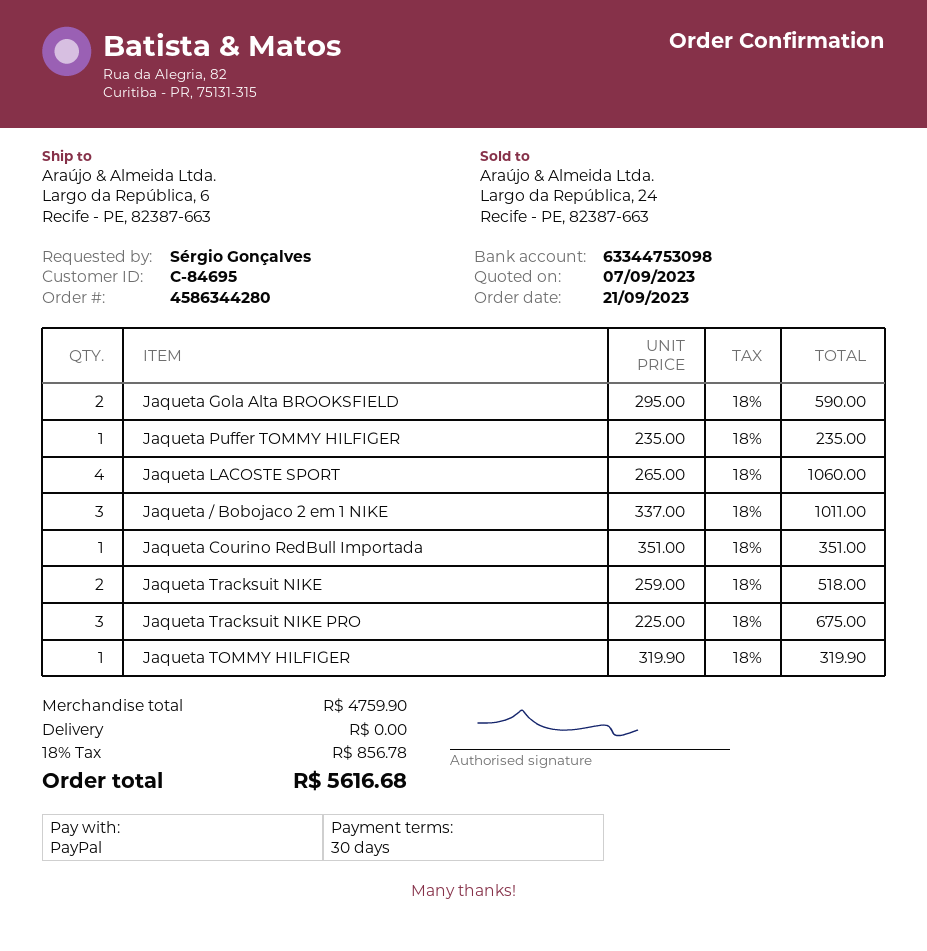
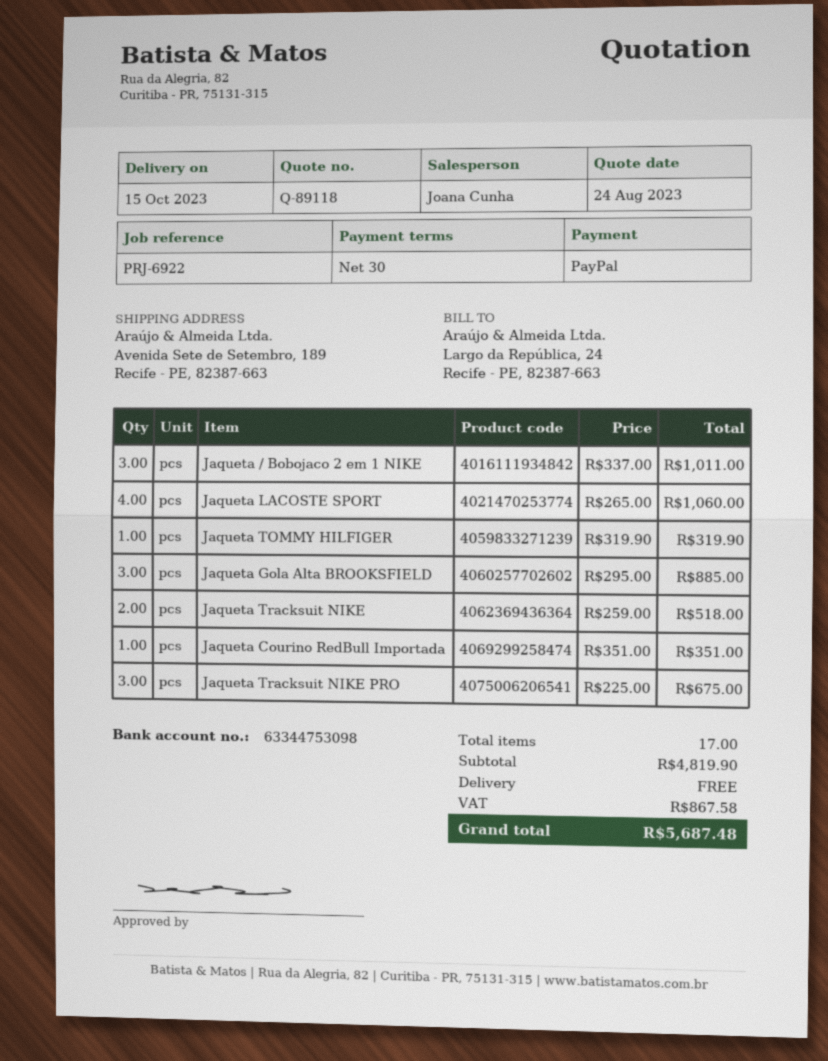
quote date: 2023-09-07 -> 2023-08-24
ship to: Largo da República, 6, Recife - PE, 82387-663 -> Avenida Sete de Setembro, 189, Recife - PE, 82387-663
Jaqueta Gola Alta BROOKSFIELD: 2 x 295.00 = 590.00 -> 3 x 295.00 = 885.00
Jaqueta Puffer TOMMY HILFIGER: 1 x 235.00 = 235.00 -> none
subtotal: 4759.90 -> 4819.90
tax: 856.78 -> 867.58
total: 5616.68 -> 5687.48

